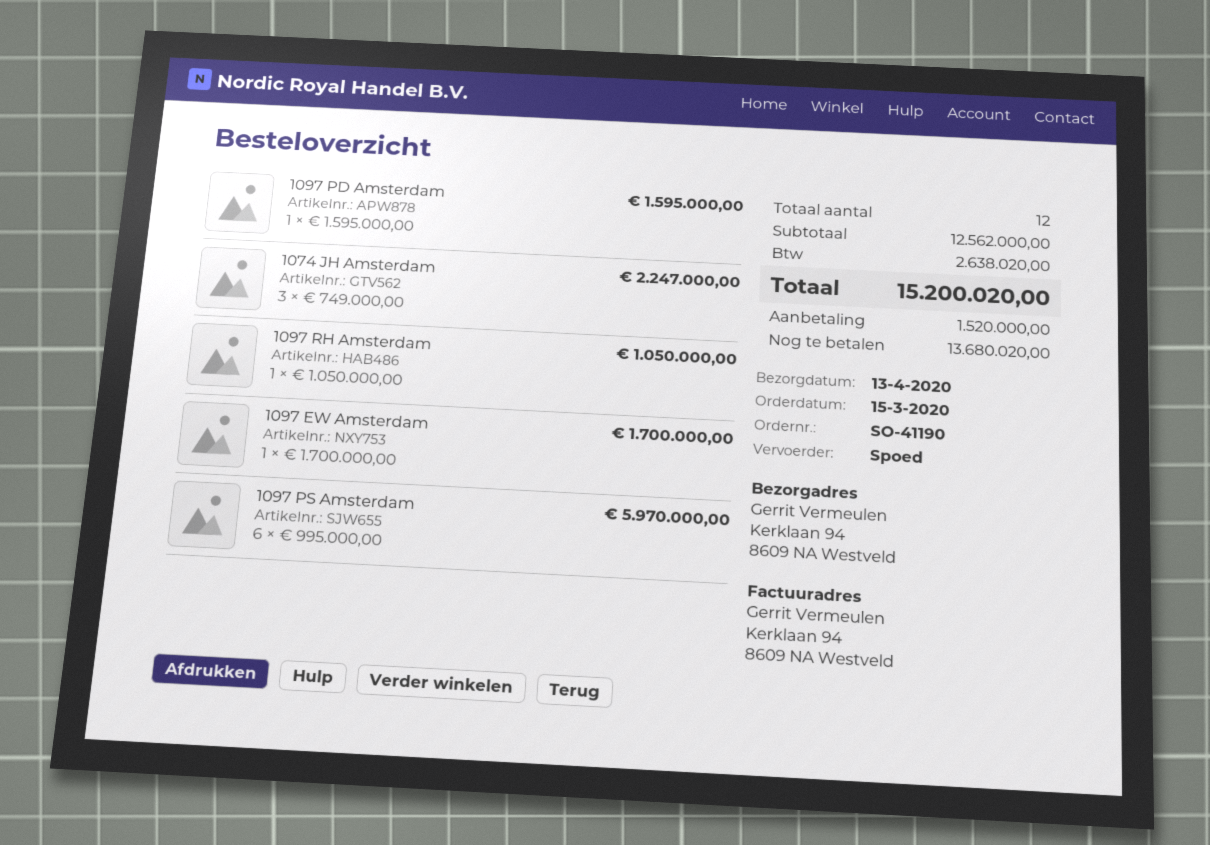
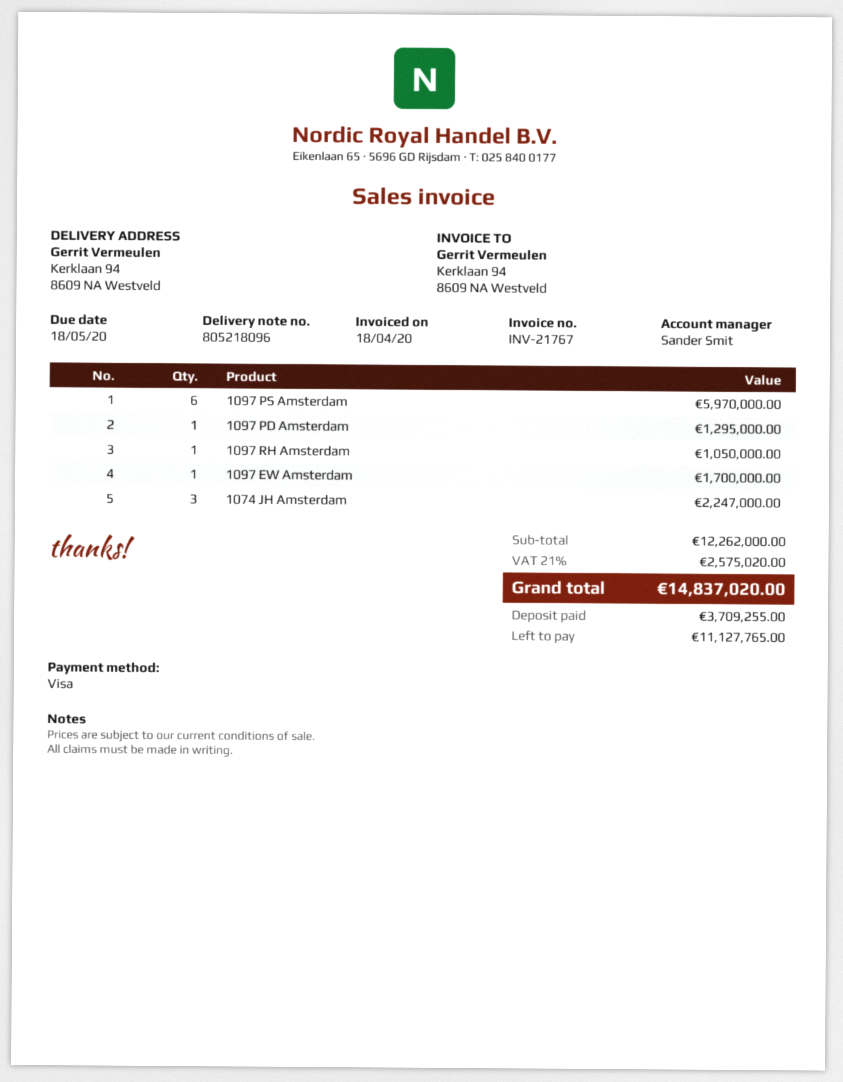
1097 PD Amsterdam: 1 for 1595000.00 -> 1 for 1295000.00
subtotal: 12562000.00 -> 12262000.00
tax: 2638020.00 -> 2575020.00
total: 15200020.00 -> 14837020.00
deposit: 1520000.00 -> 3709255.00
balance: 13680020.00 -> 11127765.00

